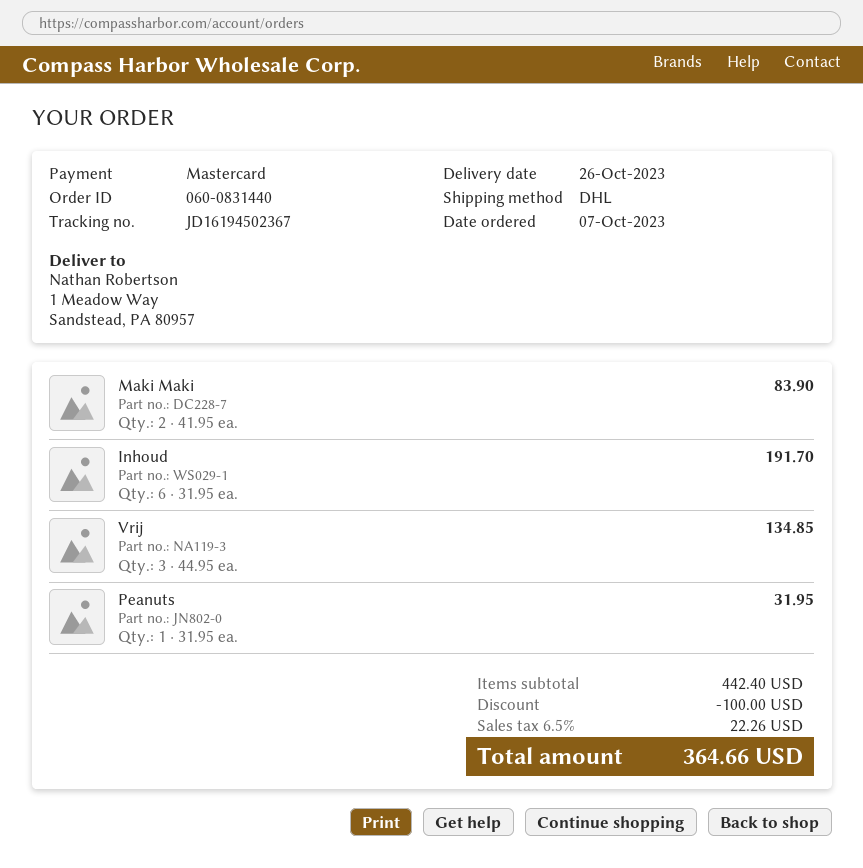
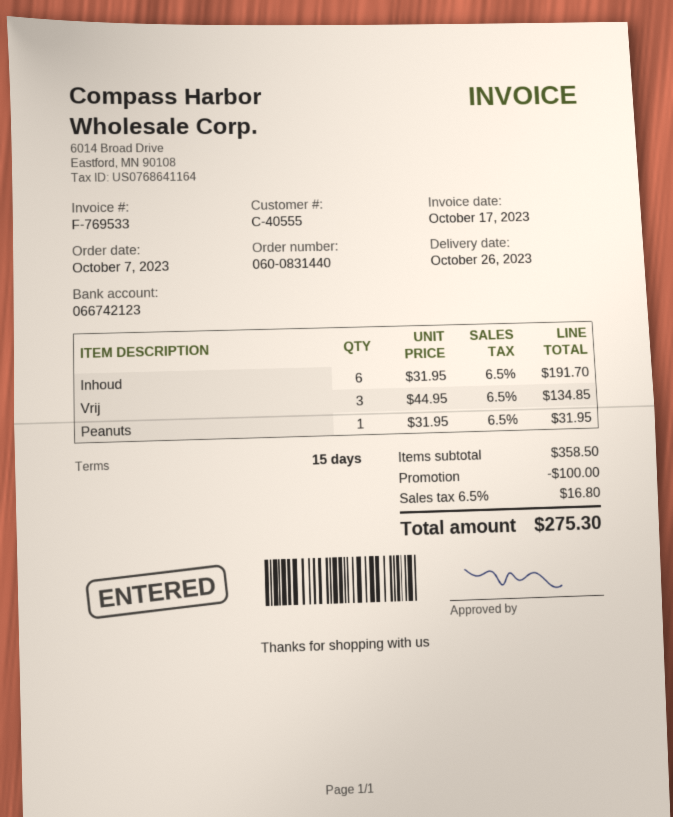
Maki Maki: 2 x 41.95 = 83.90 -> none
subtotal: 442.40 -> 358.50
tax: 6.5% = 22.26 -> 6.5% = 16.80
total: 364.66 -> 275.30

